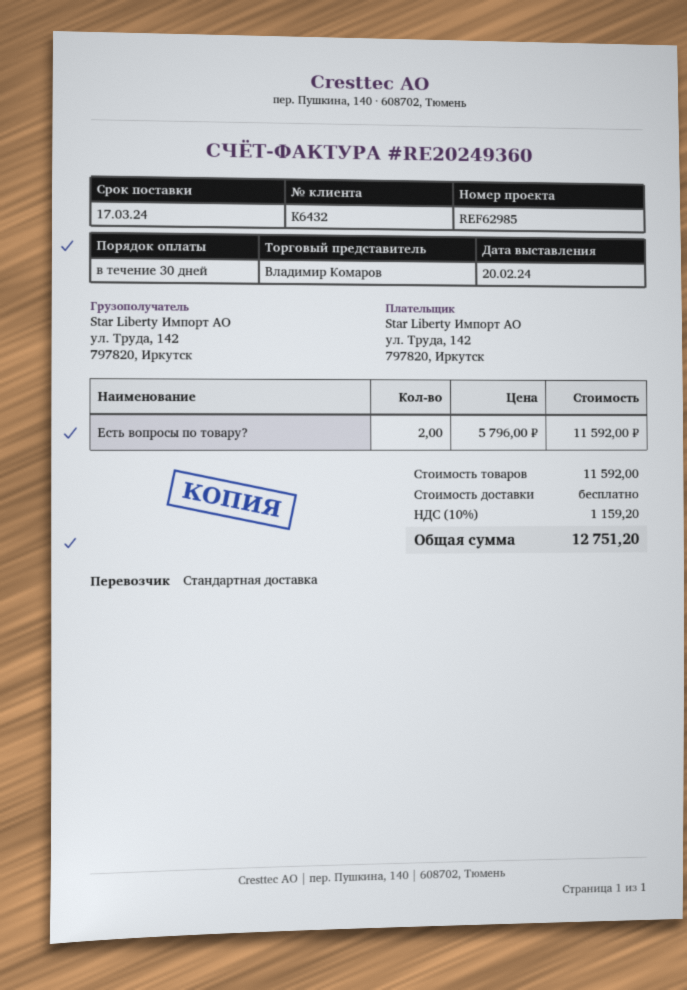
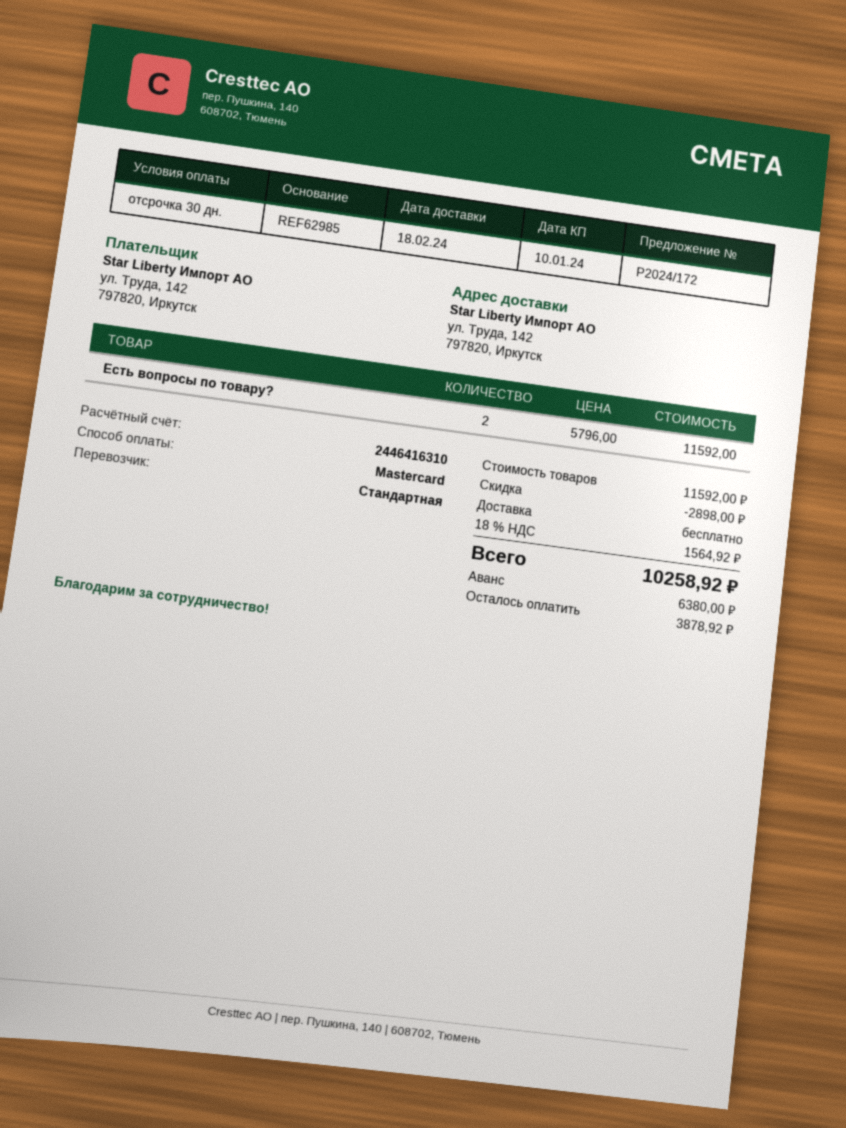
delivery date: 2024-03-17 -> 2024-02-18
discount: none -> 2898.00
tax: 10% = 1159.20 -> 18% = 1564.92
total: 12751.20 -> 10258.92

